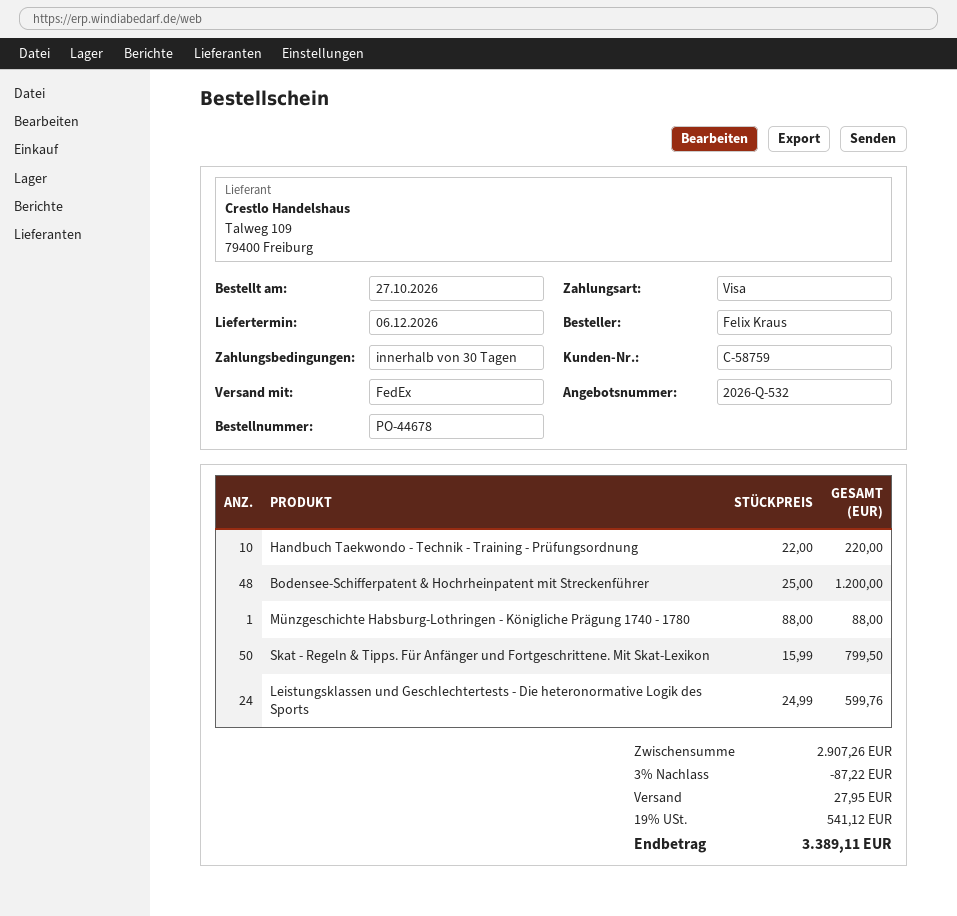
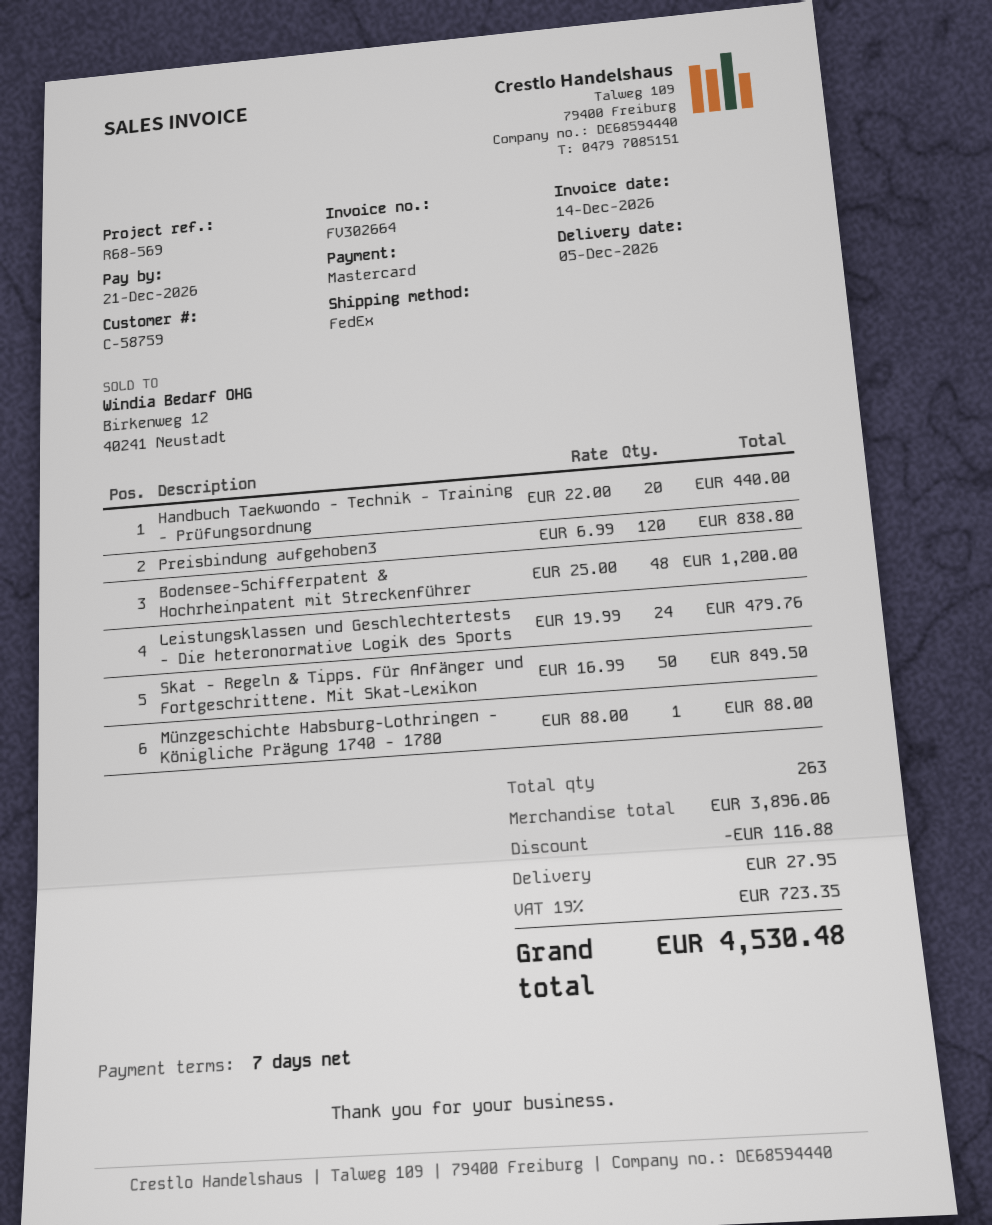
delivery date: 2026-12-06 -> 2026-12-05
payment terms: 30 days -> 7 days
payment method: Visa -> Mastercard
Handbuch Taekwondo - Technik - Training - Prüfungsordnung: 10 x 22.00 = 220.00 -> 20 x 22.00 = 440.00
Skat - Regeln & Tipps. Für Anfänger und Fortgeschrittene. Mit Skat-Lexikon: 50 x 15.99 = 799.50 -> 50 x 16.99 = 849.50
Leistungsklassen und Geschlechtertests - Die heteronormative Logik des Sports: 24 x 24.99 = 599.76 -> 24 x 19.99 = 479.76
Preisbindung aufgehoben3: none -> 120 x 6.99 = 838.80
subtotal: 2907.26 -> 3896.06
discount: 87.22 -> 116.88
tax: 19% = 541.12 -> 19% = 723.35
total: 3389.11 -> 4530.48

